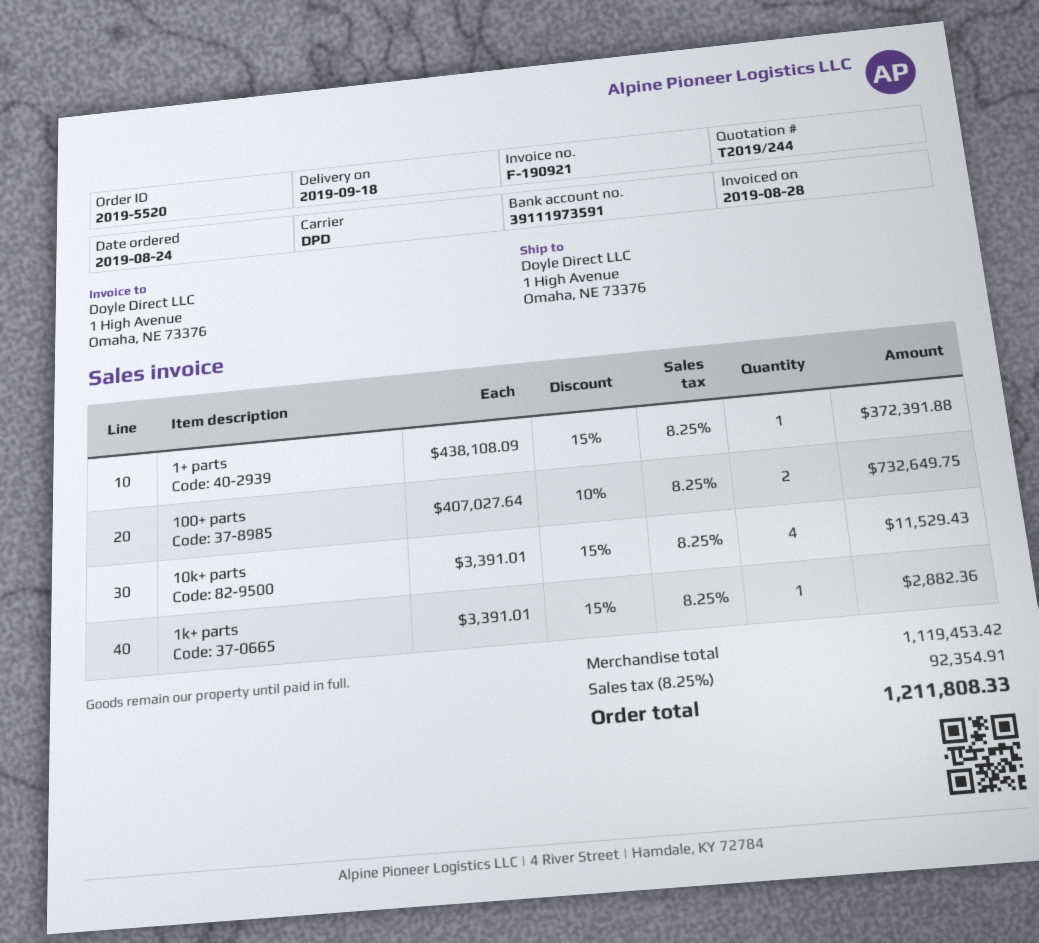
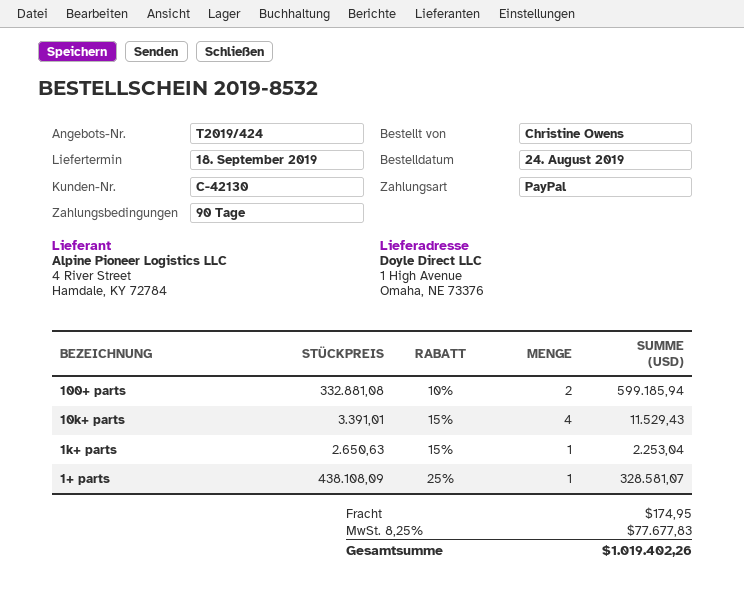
quote number: T2019/244 -> T2019/424
order number: 2019-5520 -> 2019-8532
1+ parts: 1 x 438108.09 - 15% = 372391.88 -> 1 x 438108.09 - 25% = 328581.07
100+ parts: 2 x 407027.64 - 10% = 732649.75 -> 2 x 332881.08 - 10% = 599185.94
1k+ parts: 1 x 3391.01 - 15% = 2882.36 -> 1 x 2650.63 - 15% = 2253.04
shipping: none -> 174.95
tax: 8.25% = 92354.91 -> 8.25% = 77677.83
total: 1211808.33 -> 1019402.26

